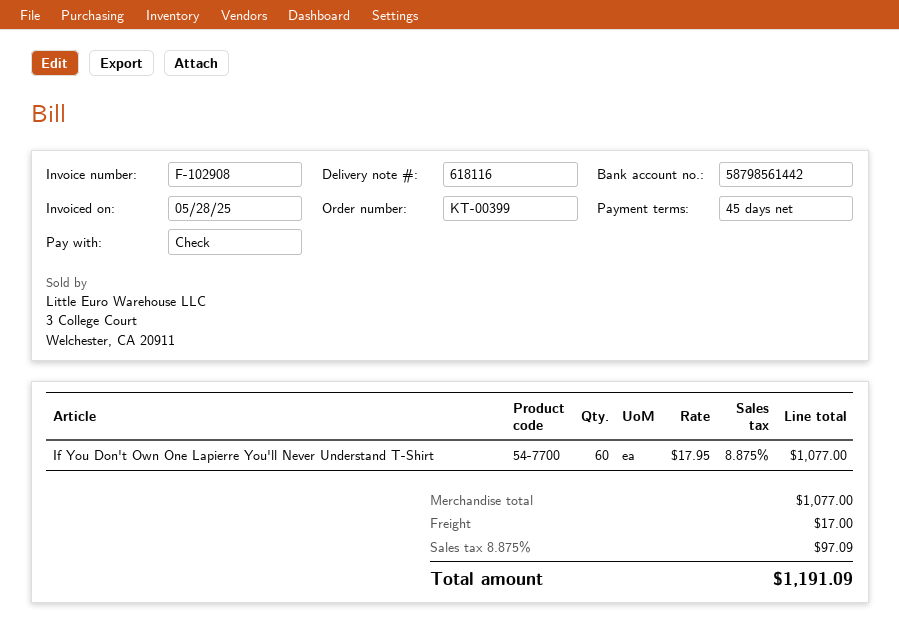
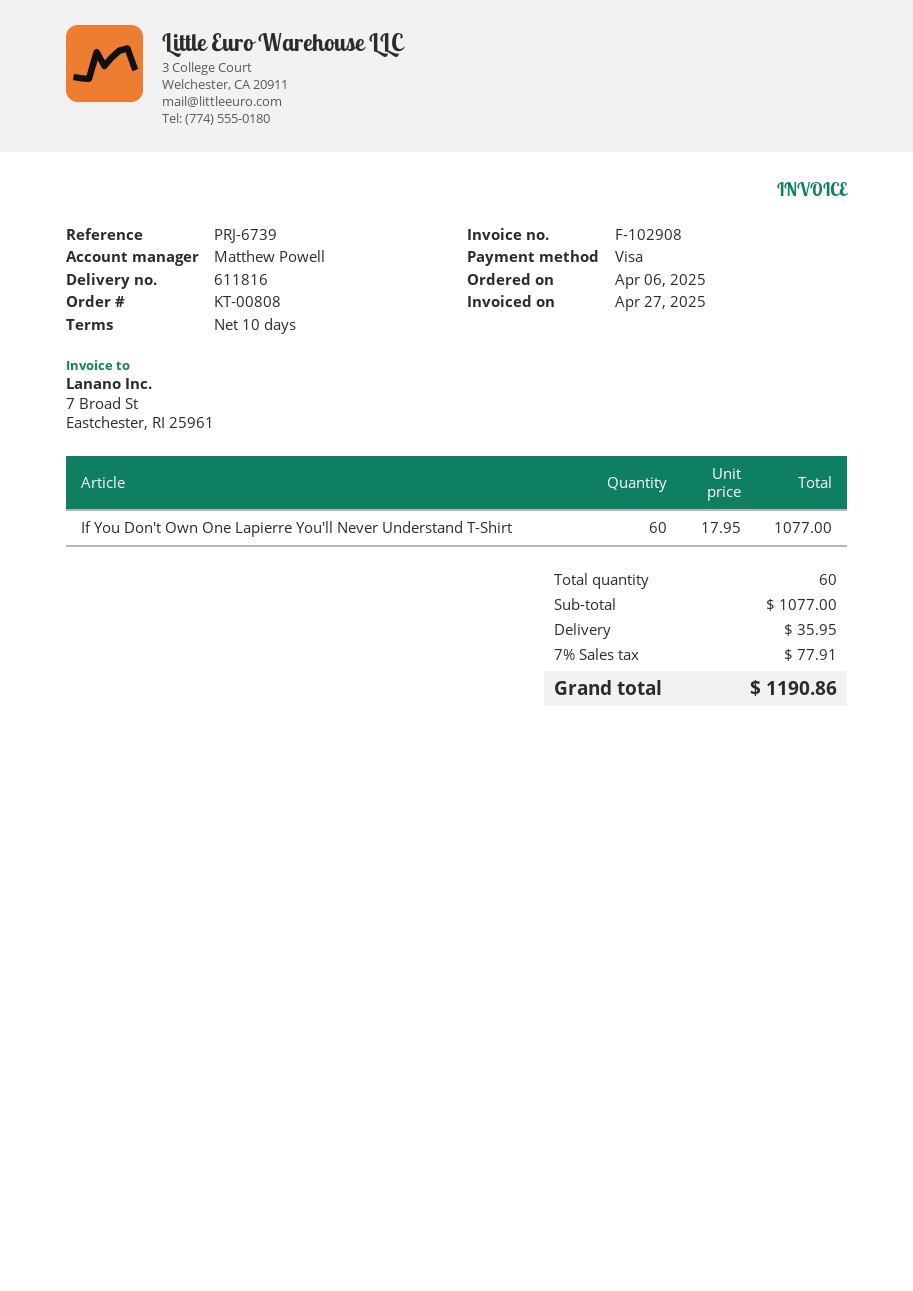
order number: KT-00399 -> KT-00808
delivery note number: 618116 -> 611816
invoice date: 2025-05-28 -> 2025-04-27
payment terms: 45 days -> 10 days
payment method: cheque -> Visa
shipping: 17.00 -> 35.95
tax: 8.875% = 97.09 -> 7% = 77.91
total: 1191.09 -> 1190.86

